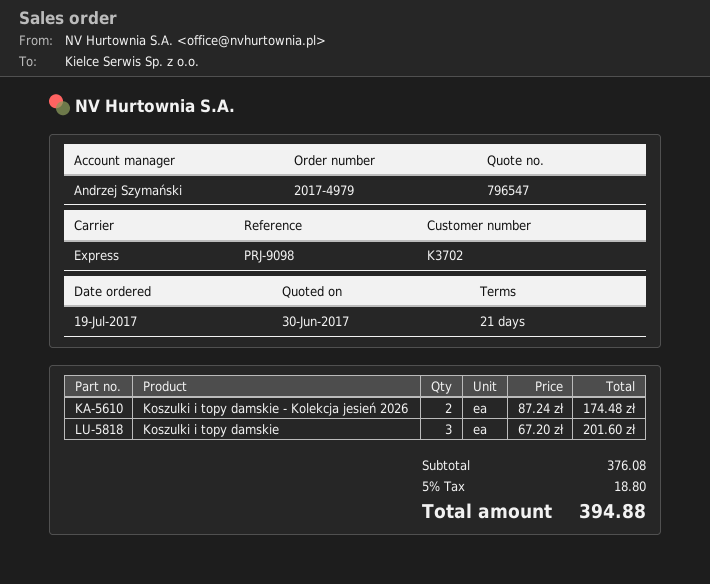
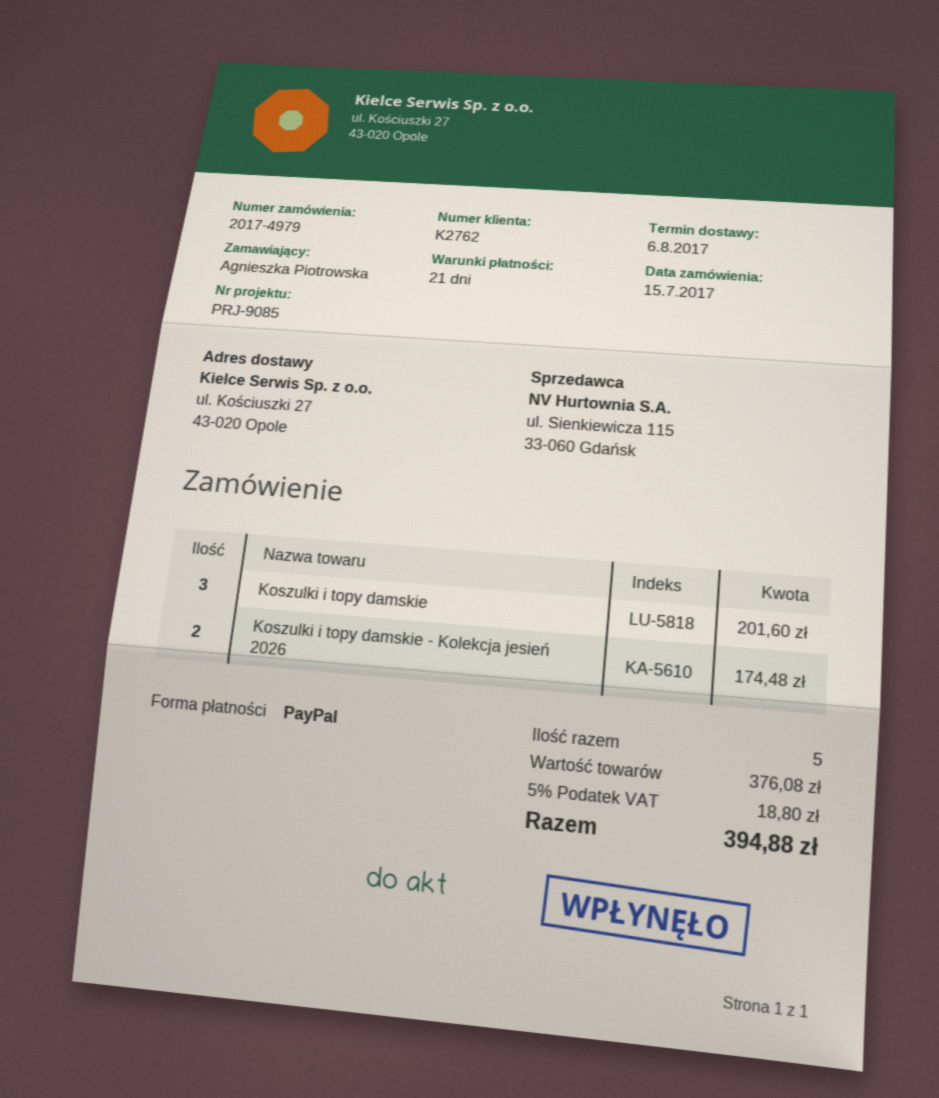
order date: 2017-07-19 -> 2017-07-15
customer number: K3702 -> K2762
reference: PRJ-9098 -> PRJ-9085

